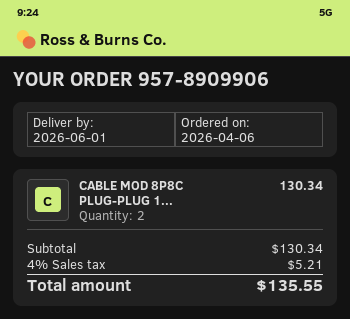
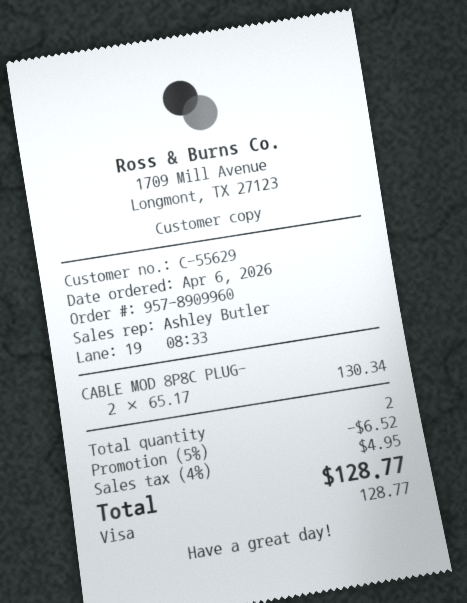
order number: 957-8909906 -> 957-8909960
discount: none -> 5% = 6.52
tax: 4% = 5.21 -> 4% = 4.95
total: 135.55 -> 128.77

